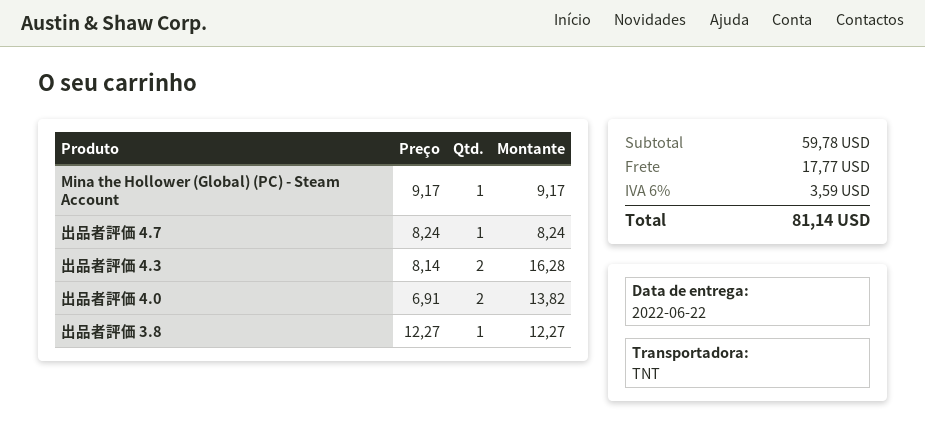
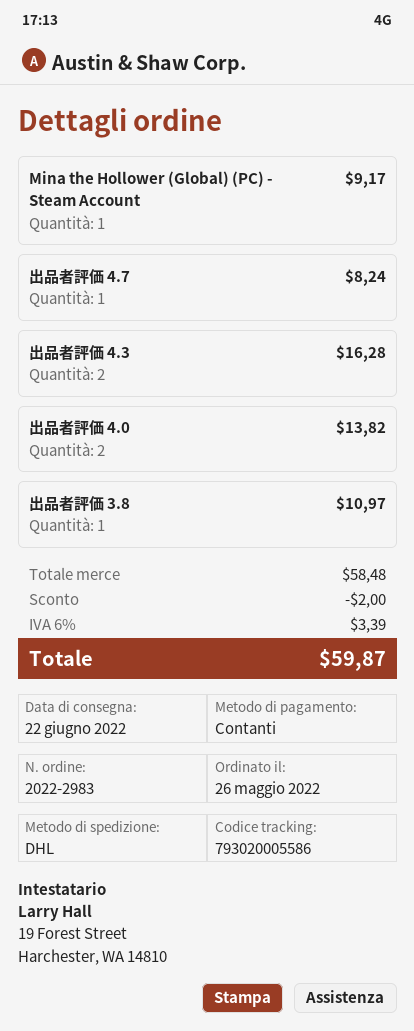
shipping method: TNT -> DHL
出品者評価 3.8: 1 for 12.27 -> 1 for 10.97
subtotal: 59.78 -> 58.48
discount: none -> 2.00
shipping: 17.77 -> none
tax: 6% = 3.59 -> 6% = 3.39
total: 81.14 -> 59.87

